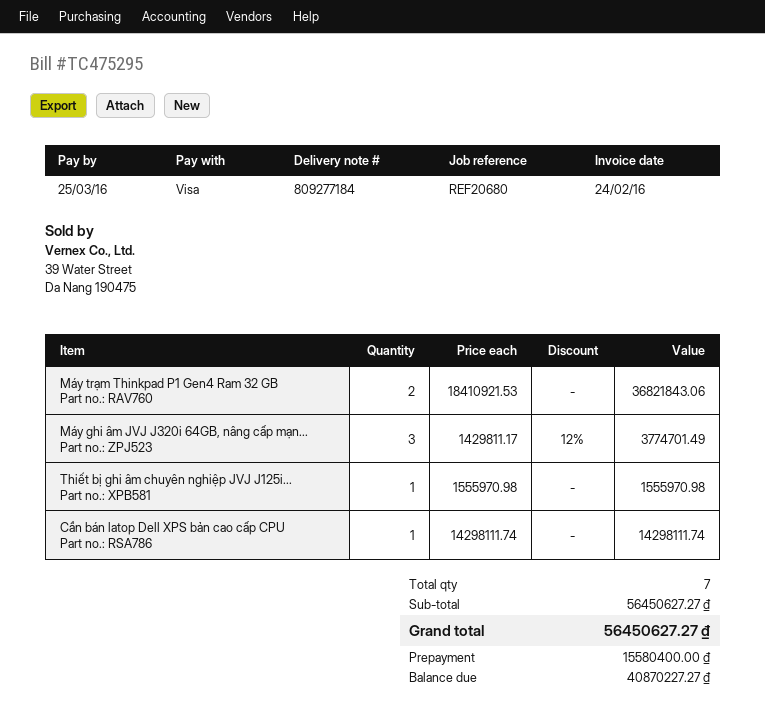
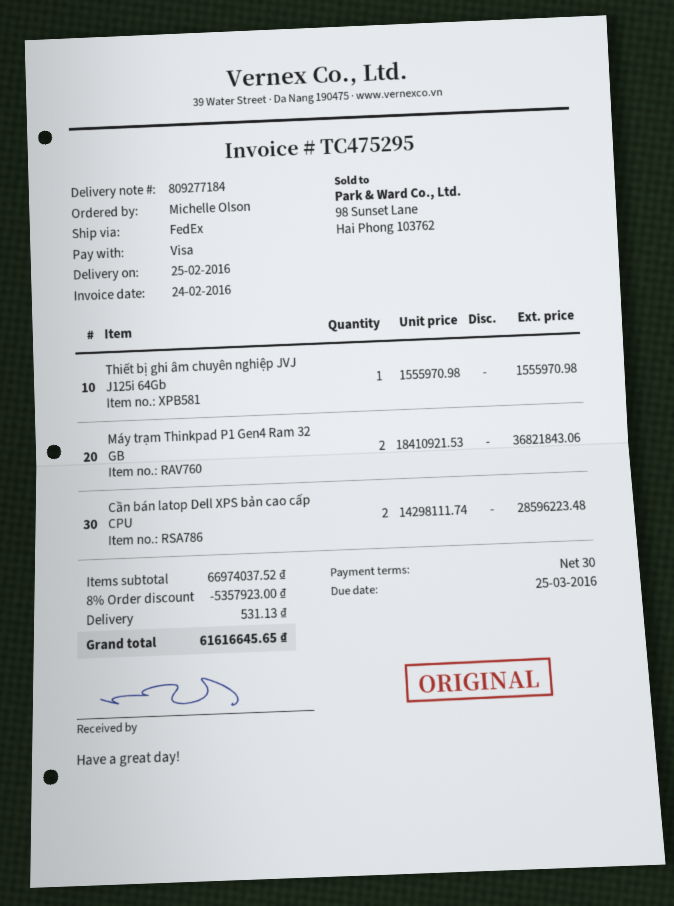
Máy ghi âm JVJ J320i 64GB, nâng cấp mạn...: 3 x 1429811.17 - 12% = 3774701.49 -> none
Cần bán latop Dell XPS bản cao cấp CPU: 1 x 14298111.74 = 14298111.74 -> 2 x 14298111.74 = 28596223.48
subtotal: 56450627.27 -> 66974037.52
discount: none -> 8% = 5357923.00
shipping: none -> 531.13
total: 56450627.27 -> 61616645.65

